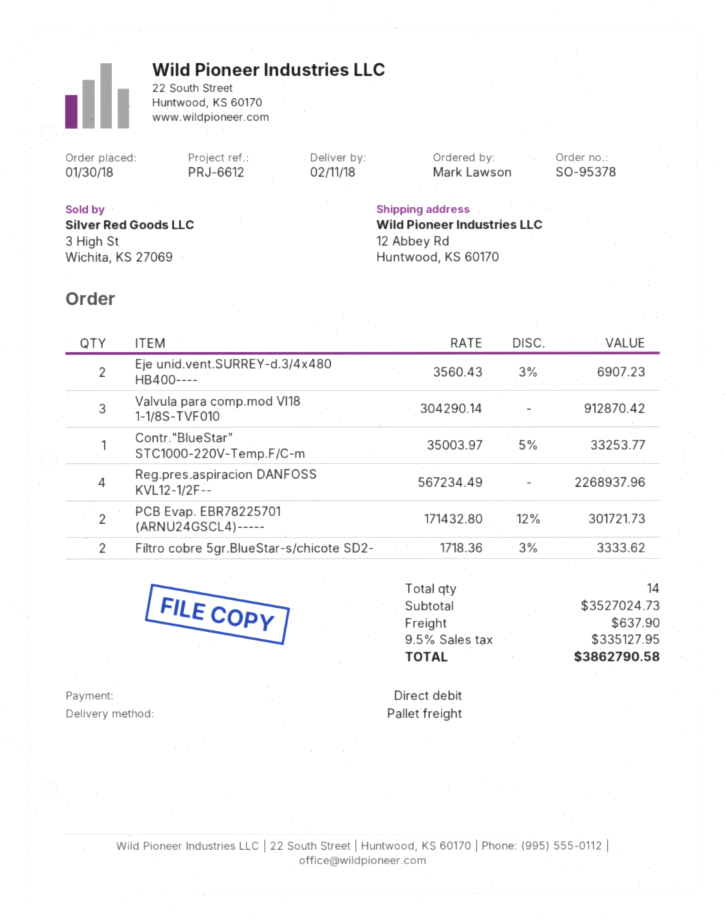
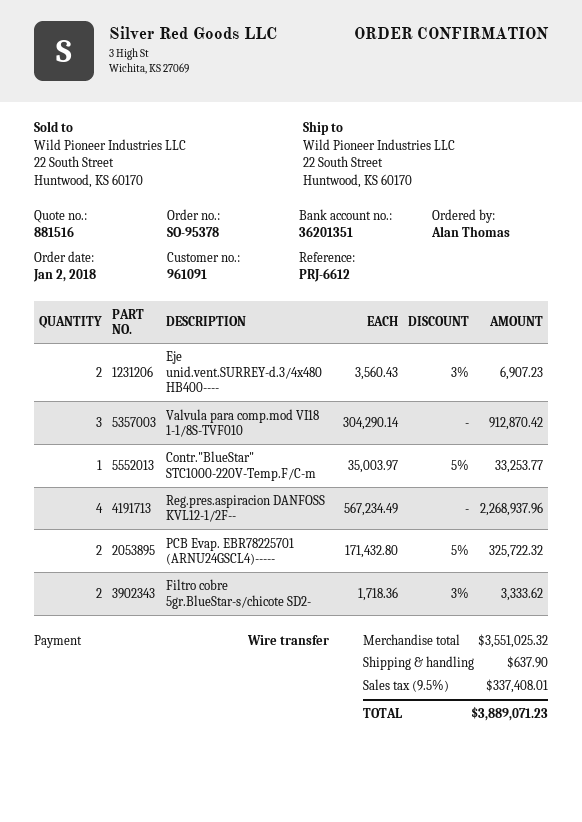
order date: 2018-01-30 -> 2018-01-02
ordered by: Mark Lawson -> Alan Thomas
payment method: direct debit -> bank transfer
ship to: 12 Abbey Rd, Huntwood, KS 60170 -> 22 South Street, Huntwood, KS 60170
PCB Evap. EBR78225701 (ARNU24GSCL4)-----: 2 x 171432.80 - 12% = 301721.73 -> 2 x 171432.80 - 5% = 325722.32
subtotal: 3527024.73 -> 3551025.32
tax: 9.5% = 335127.95 -> 9.5% = 337408.01
total: 3862790.58 -> 3889071.23

